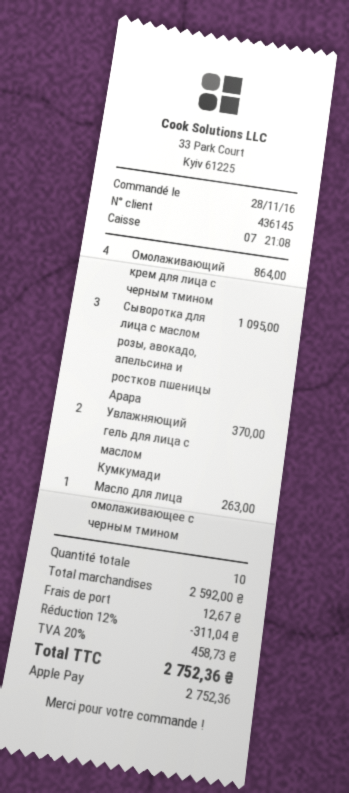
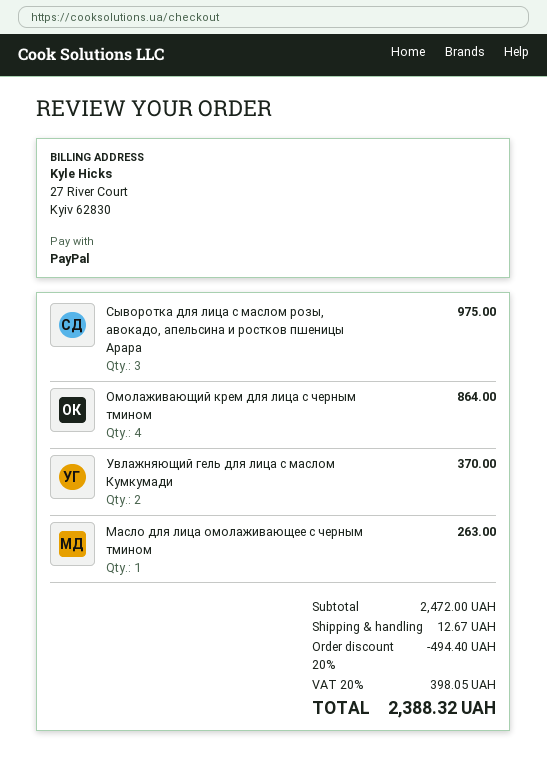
payment method: Apple Pay -> PayPal
Сыворотка для лица с маслом розы, авокадо, апельсина и ростков пшеницы Apapa: 3 for 1095.00 -> 3 for 975.00
subtotal: 2592.00 -> 2472.00
discount: 12% = 311.04 -> 20% = 494.40
tax: 20% = 458.73 -> 20% = 398.05
total: 2752.36 -> 2388.32

